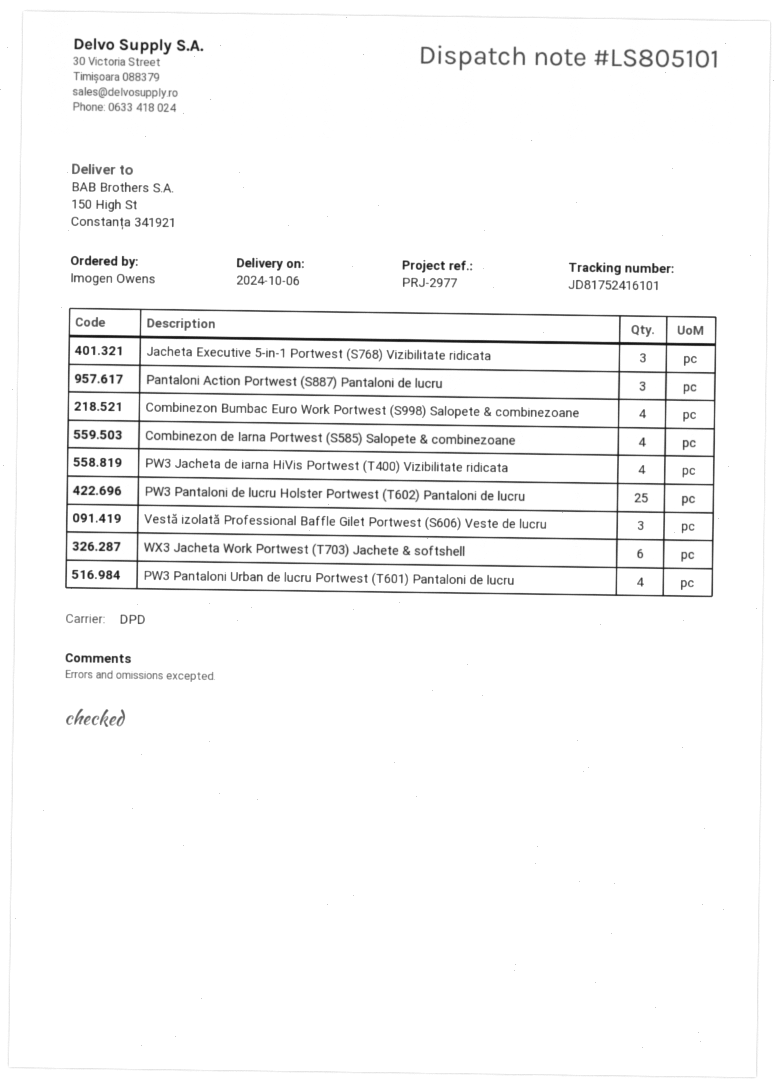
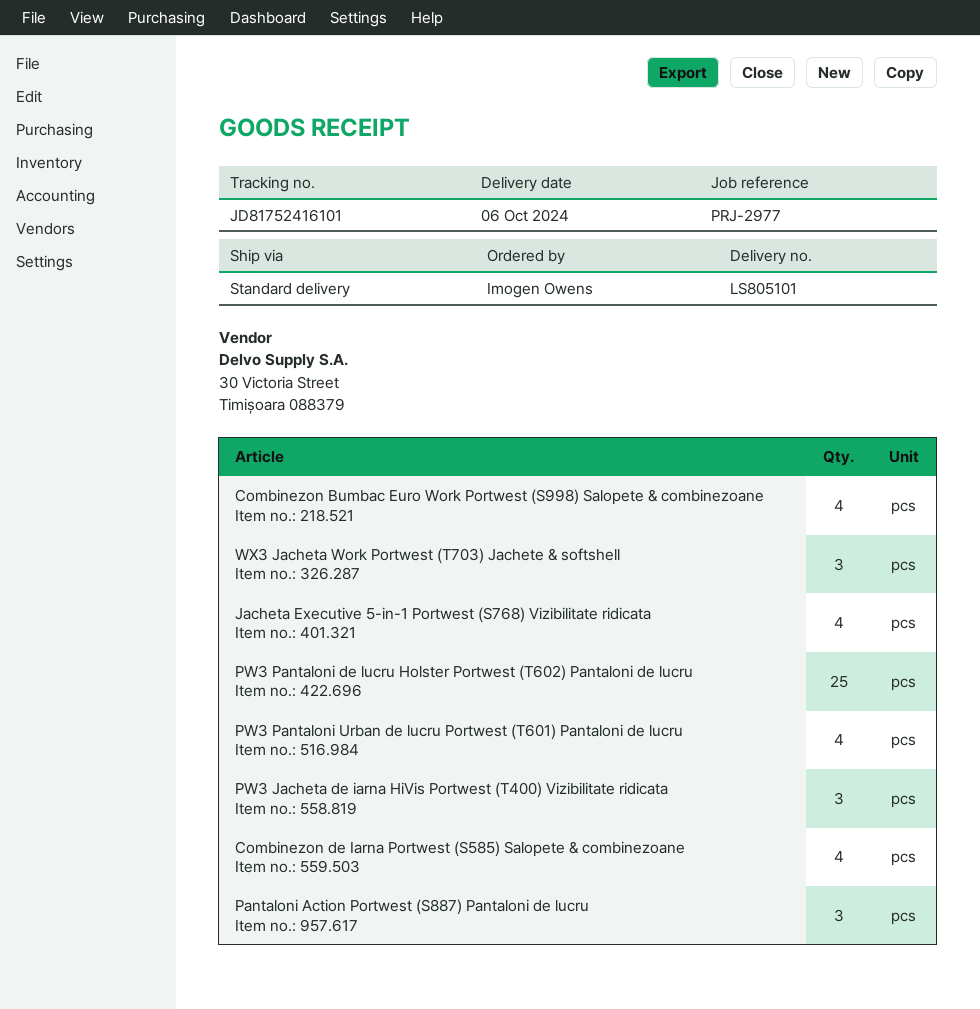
shipping method: DPD -> standard
Jacheta Executive 5-in-1 Portwest (S768) Vizibilitate ridicata: 3 -> 4
PW3 Jacheta de iarna HiVis Portwest (T400) Vizibilitate ridicata: 4 -> 3
Vestă izolată Professional Baffle Gilet Portwest (S606) Veste de lucru: 3 -> none
WX3 Jacheta Work Portwest (T703) Jachete & softshell: 6 -> 3

